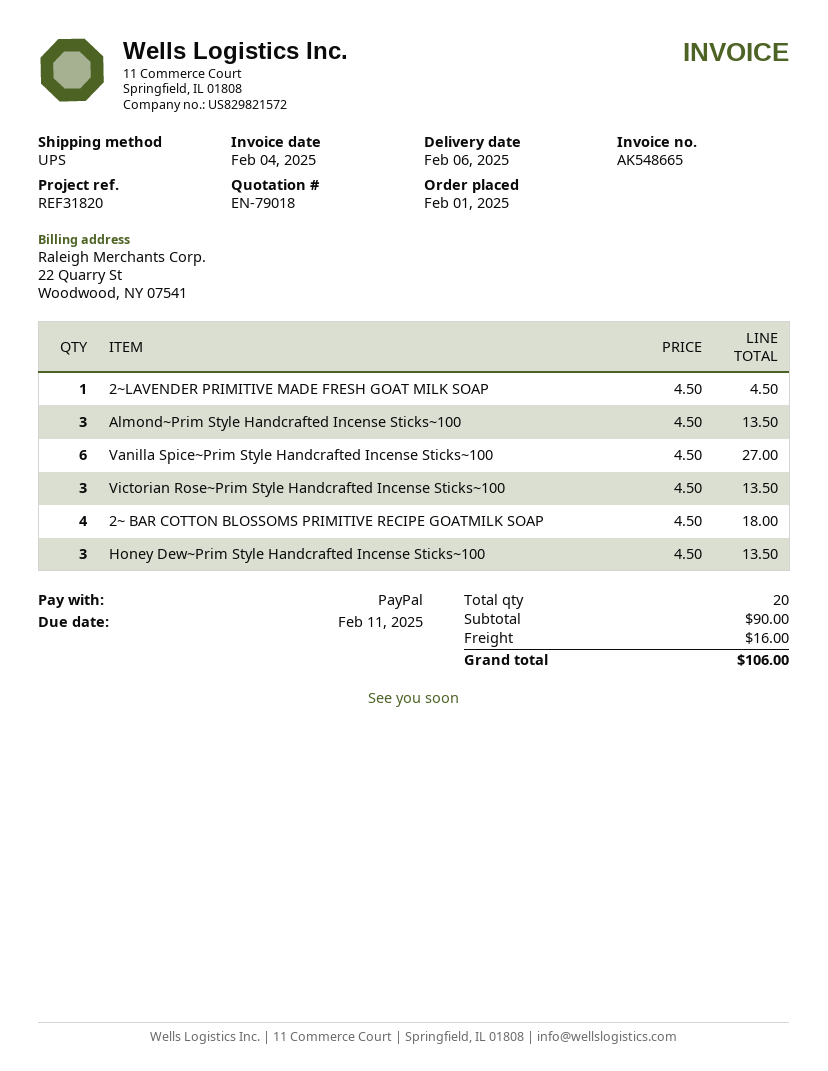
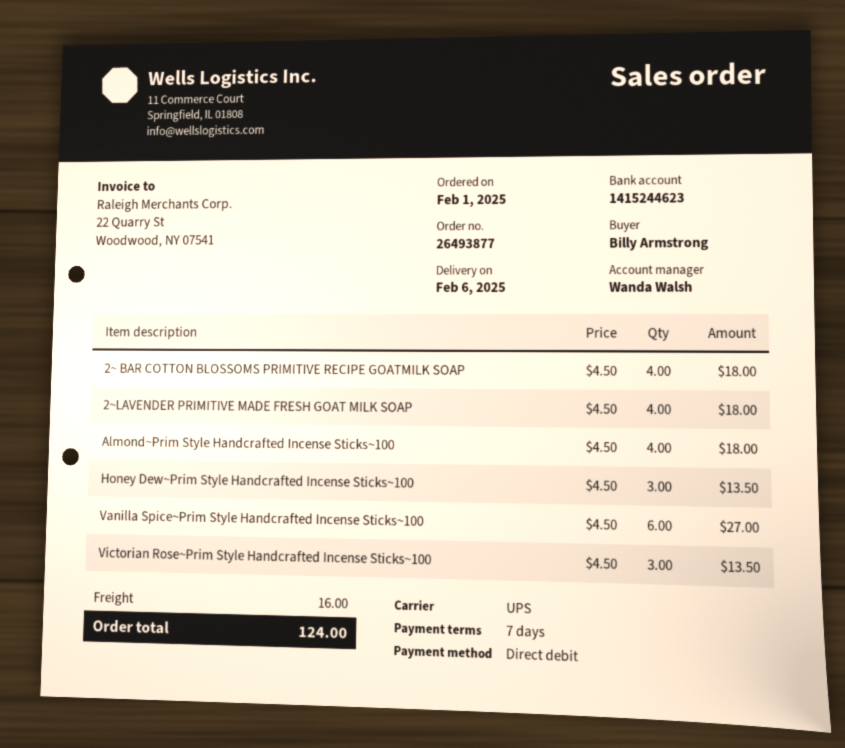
payment method: PayPal -> direct debit
2~LAVENDER PRIMITIVE MADE FRESH GOAT MILK SOAP: 1 x 4.50 = 4.50 -> 4 x 4.50 = 18.00
Almond~Prim Style Handcrafted Incense Sticks~100: 3 x 4.50 = 13.50 -> 4 x 4.50 = 18.00
total: 106.00 -> 124.00

